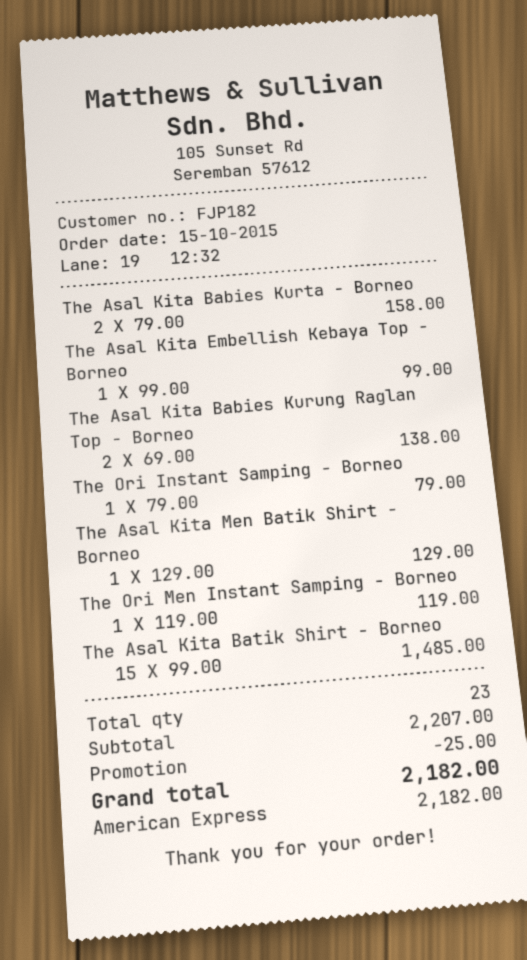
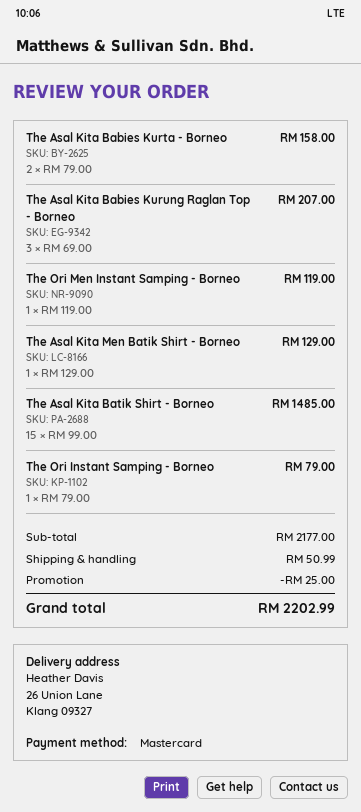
payment method: American Express -> Mastercard
The Asal Kita Embellish Kebaya Top - Borneo: 1 x 99.00 = 99.00 -> none
The Asal Kita Babies Kurung Raglan Top - Borneo: 2 x 69.00 = 138.00 -> 3 x 69.00 = 207.00
subtotal: 2207.00 -> 2177.00
shipping: none -> 50.99
total: 2182.00 -> 2202.99

